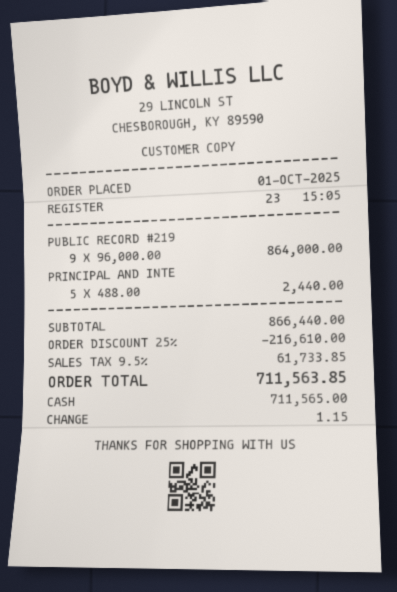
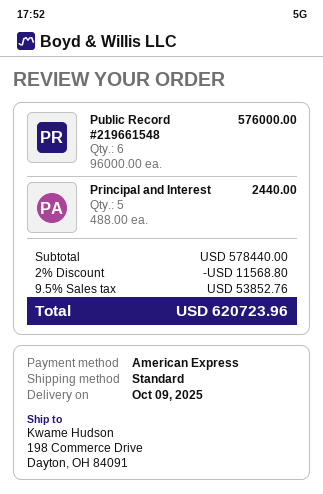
payment method: cash -> American Express
PUBLIC RECORD #219: 9 x 96000.00 = 864000.00 -> 6 x 96000.00 = 576000.00
subtotal: 866440.00 -> 578440.00
discount: 25% = 216610.00 -> 2% = 11568.80
tax: 9.5% = 61733.85 -> 9.5% = 53852.76
total: 711563.85 -> 620723.96

